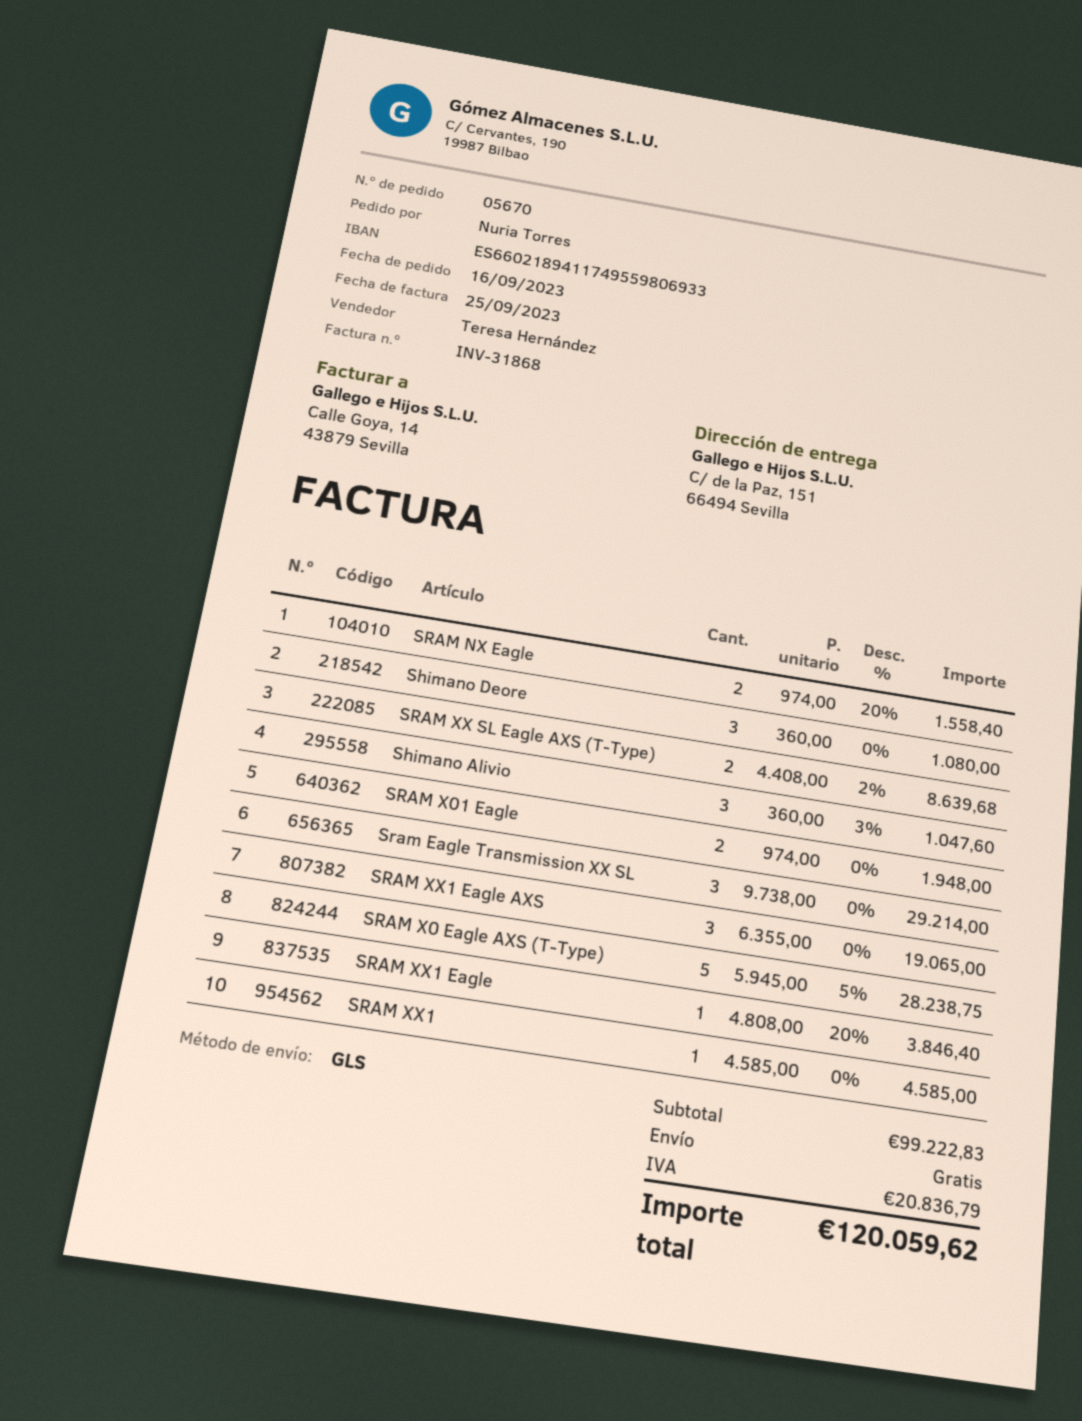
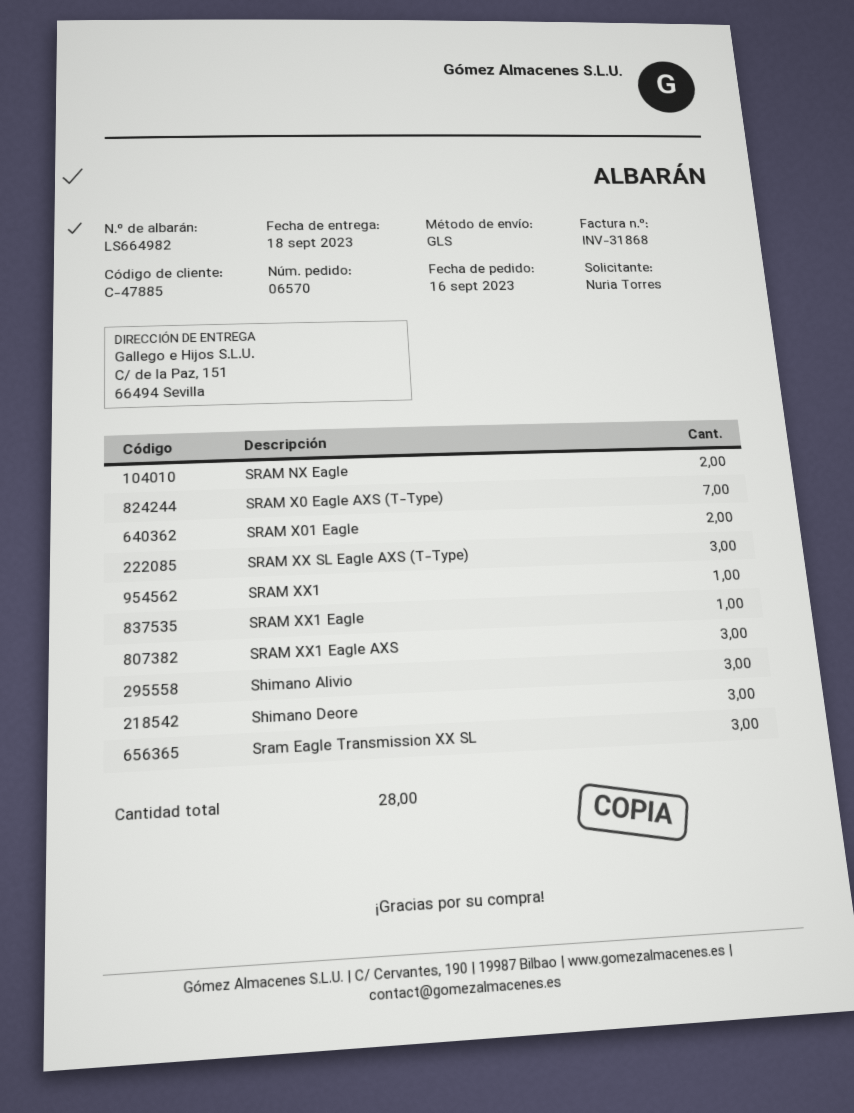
order number: 05670 -> 06570
SRAM XX SL Eagle AXS (T-Type): 2 -> 3
SRAM X0 Eagle AXS (T-Type): 5 -> 7

